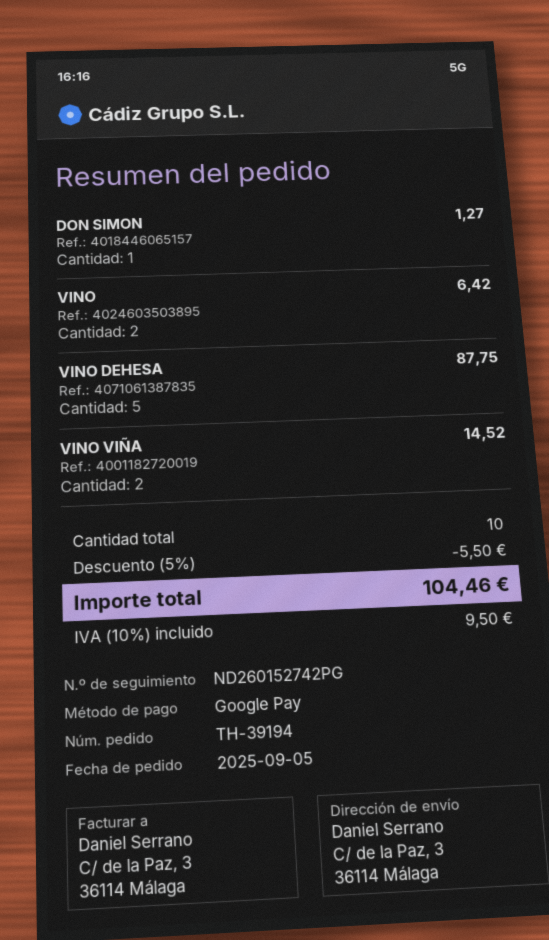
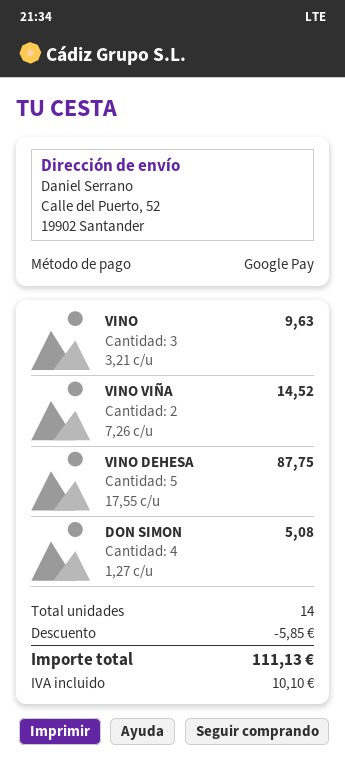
ship to: C/ de la Paz, 3, 36114 Málaga -> Calle del Puerto, 52, 19902 Santander
DON SIMON: 1 for 1.27 -> 4 for 5.08
VINO: 2 for 6.42 -> 3 for 9.63
total quantity: 10 -> 14
discount: 5.50 -> 5.85
tax: 9.50 -> 10.10
total: 104.46 -> 111.13

